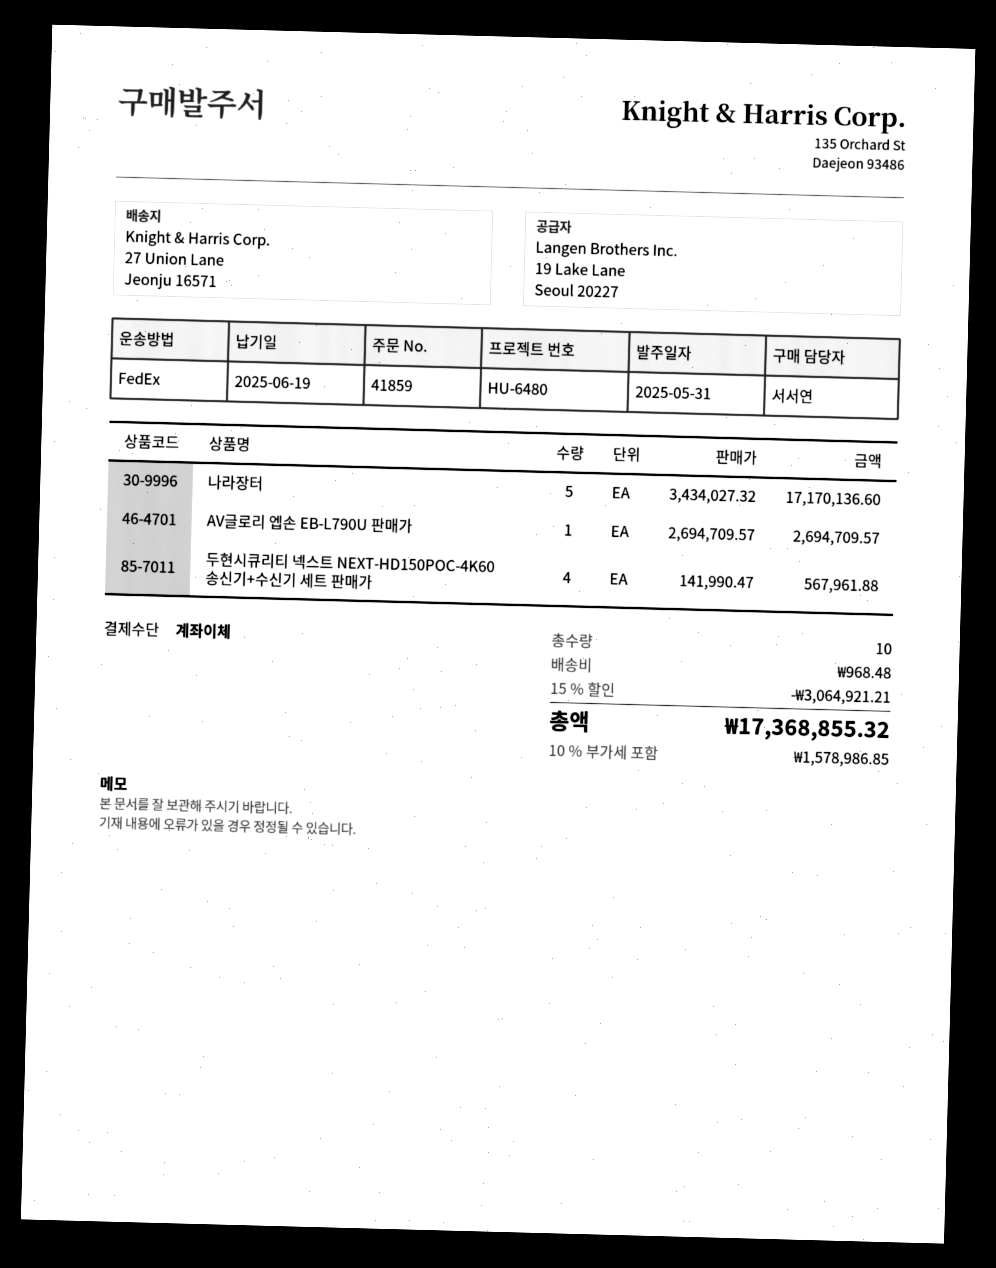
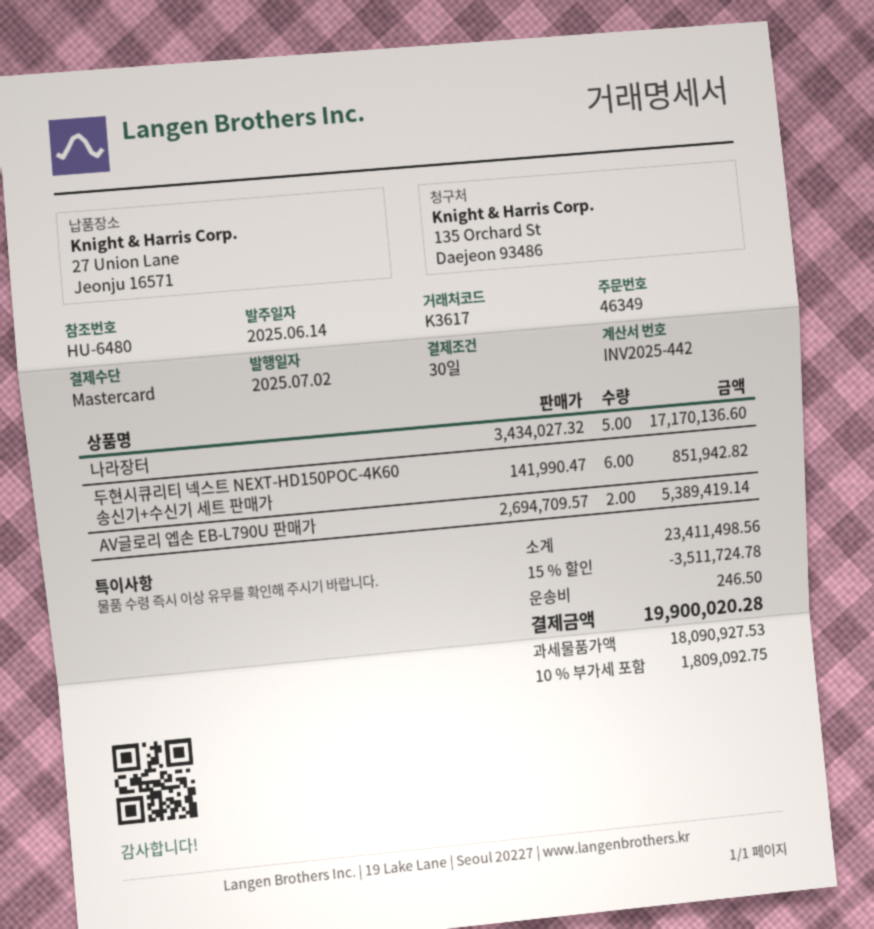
order number: 41859 -> 46349
order date: 2025-05-31 -> 2025-06-14
payment method: bank transfer -> Mastercard
AV글로리 엡손 EB-L790U 판매가: 1 x 2694709.57 = 2694709.57 -> 2 x 2694709.57 = 5389419.14
두현시큐리티 넥스트 NEXT-HD150POC-4K60 송신기+수신기 세트 판매가: 4 x 141990.47 = 567961.88 -> 6 x 141990.47 = 851942.82
discount: 15% = 3064921.21 -> 15% = 3511724.78
shipping: 968.48 -> 246.50
tax: 10% = 1578986.85 -> 10% = 1809092.75
total: 17368855.32 -> 19900020.28

